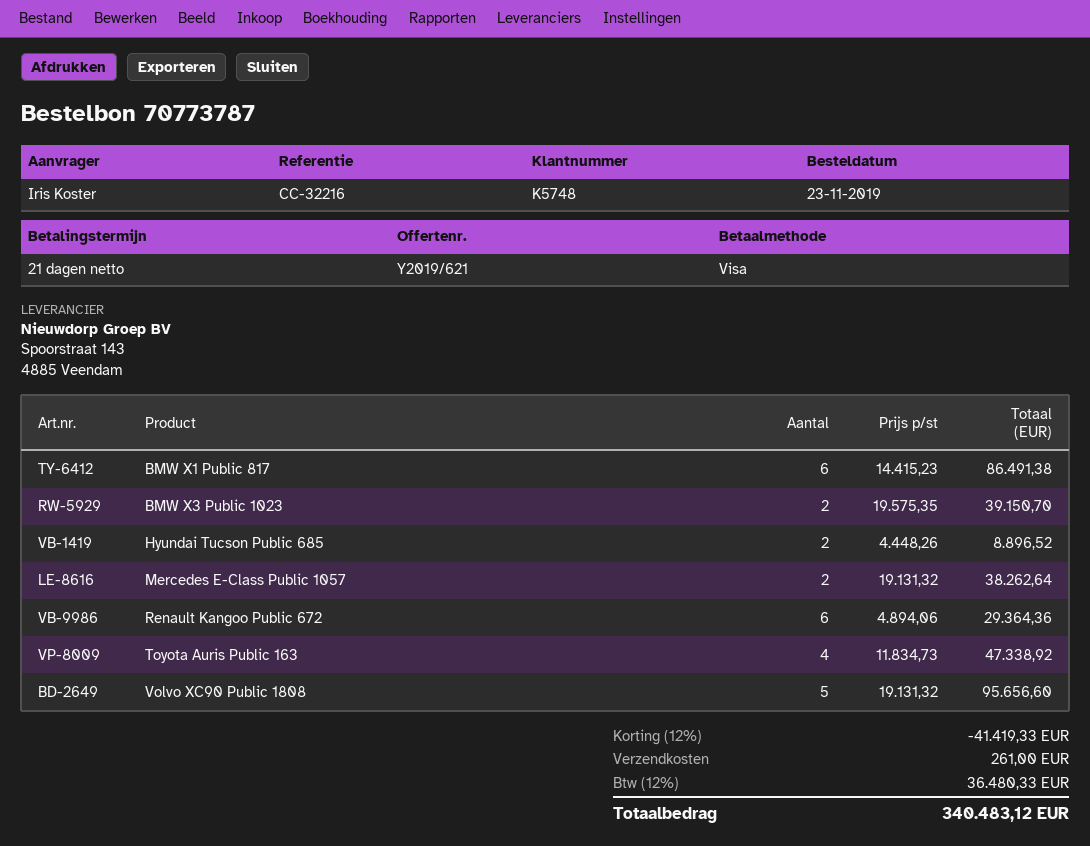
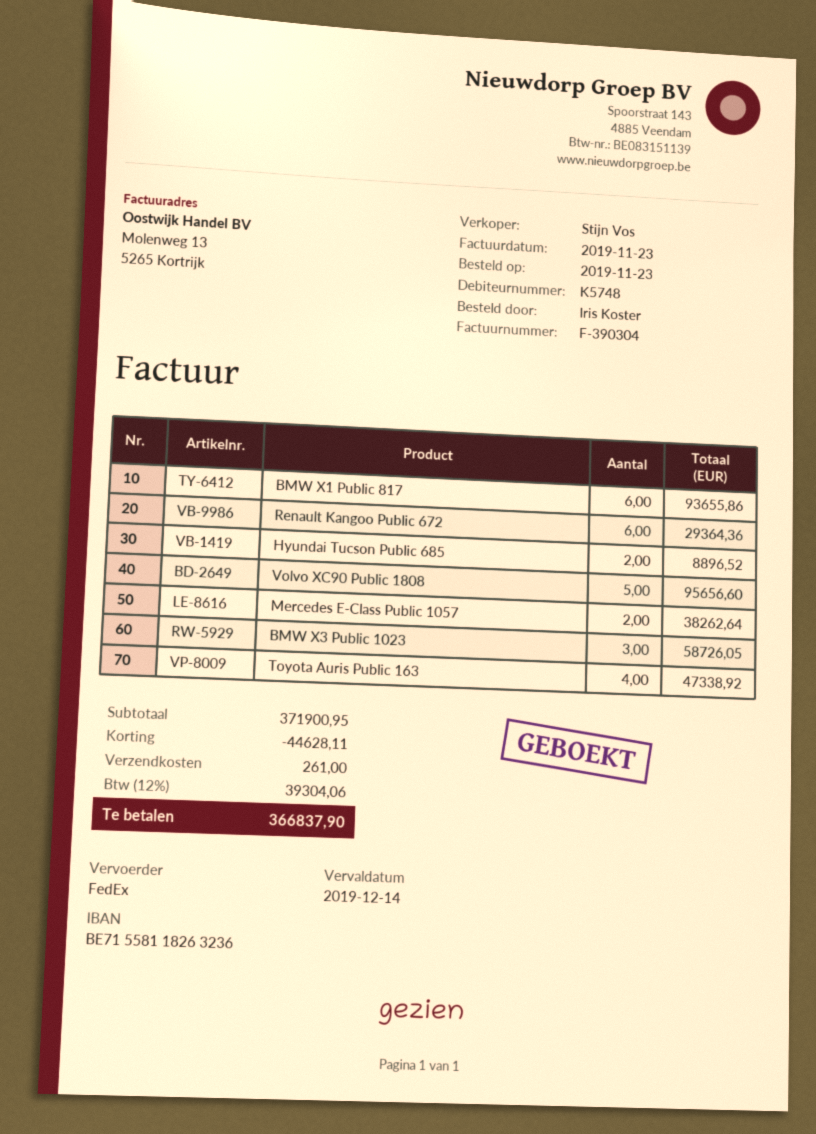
BMW X1 Public 817: 6 for 86491.38 -> 6 for 93655.86
BMW X3 Public 1023: 2 for 39150.70 -> 3 for 58726.05
discount: 41419.33 -> 44628.11
tax: 12% = 36480.33 -> 12% = 39304.06
total: 340483.12 -> 366837.90

